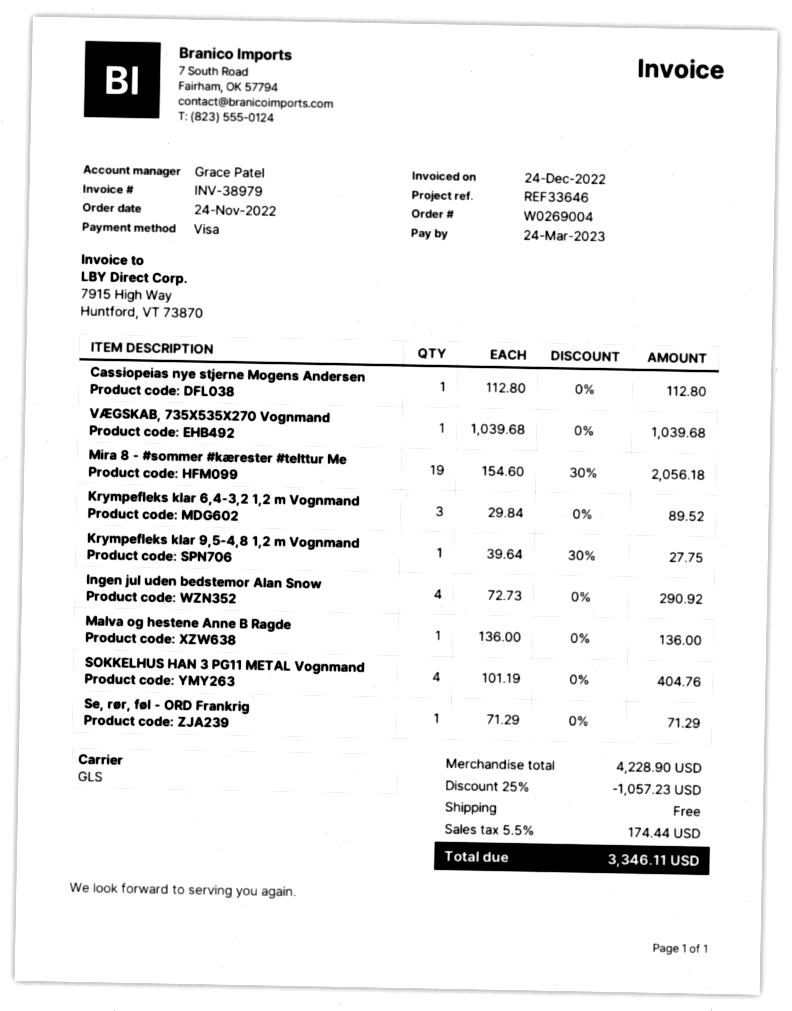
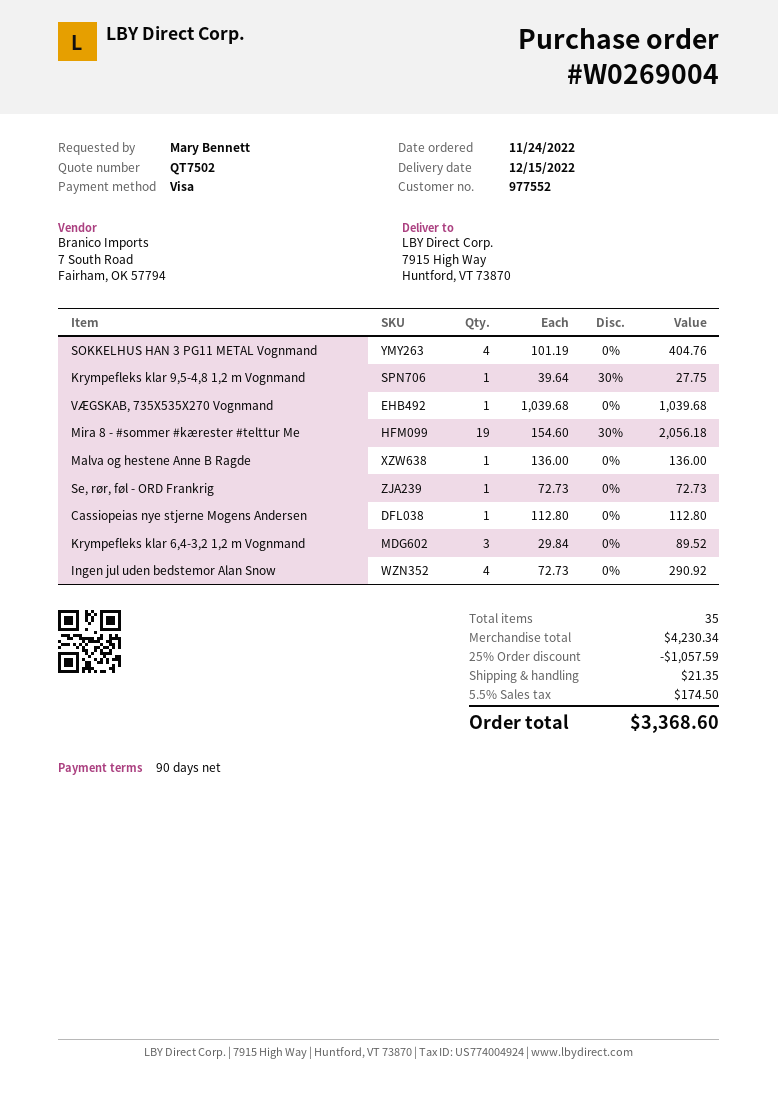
Se, rør, føl - ORD Frankrig: 1 x 71.29 = 71.29 -> 1 x 72.73 = 72.73
subtotal: 4228.90 -> 4230.34
discount: 25% = 1057.23 -> 25% = 1057.59
shipping: 0.00 -> 21.35
tax: 5.5% = 174.44 -> 5.5% = 174.50
total: 3346.11 -> 3368.60

